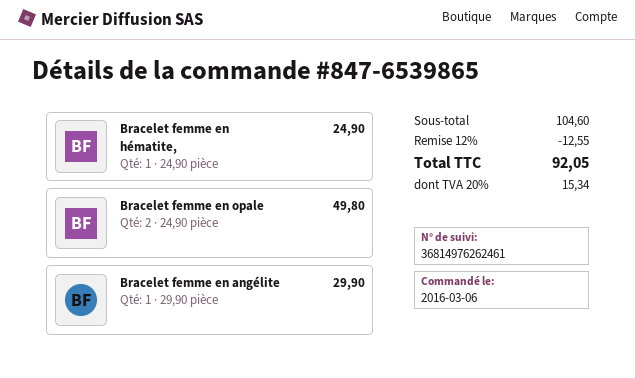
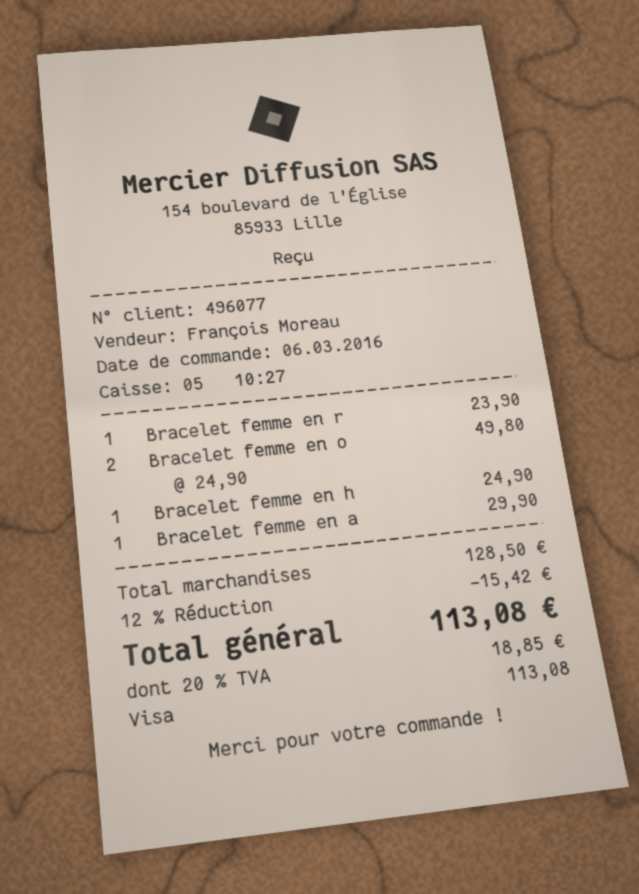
Bracelet femme en r: none -> 1 x 23.90 = 23.90
subtotal: 104.60 -> 128.50
discount: 12% = 12.55 -> 12% = 15.42
tax: 20% = 15.34 -> 20% = 18.85
total: 92.05 -> 113.08

